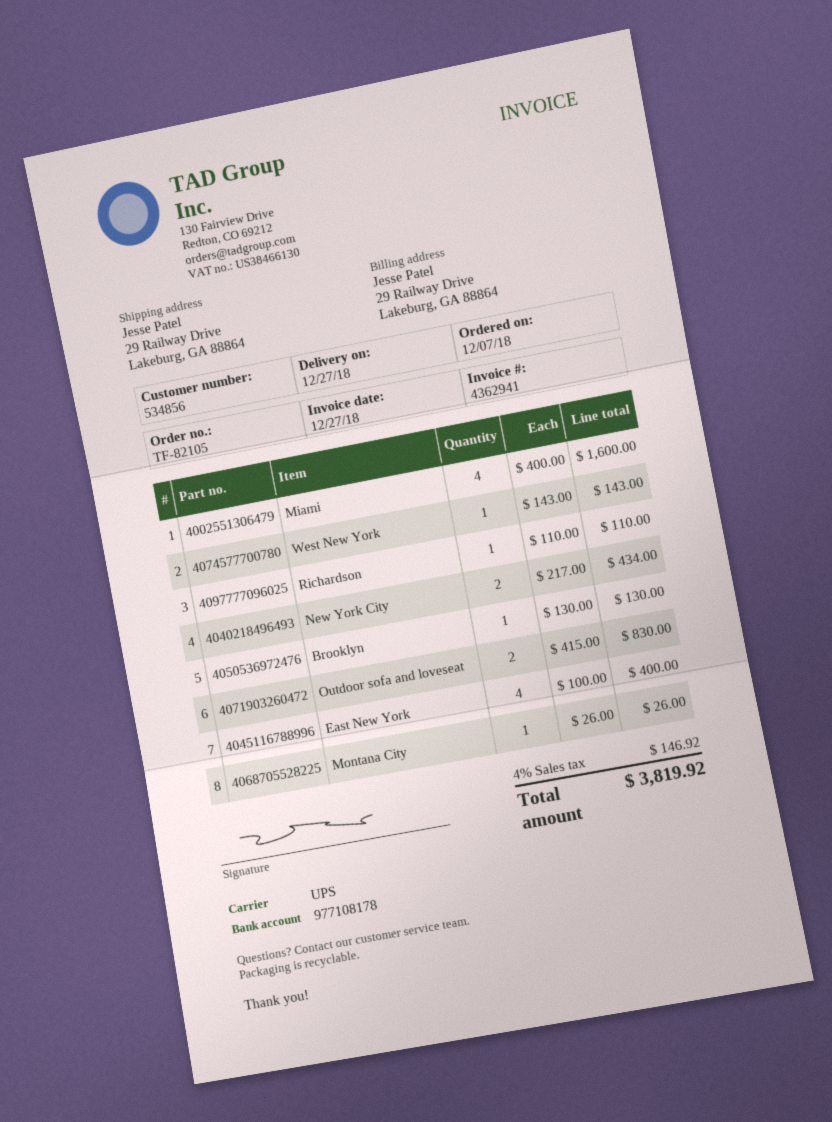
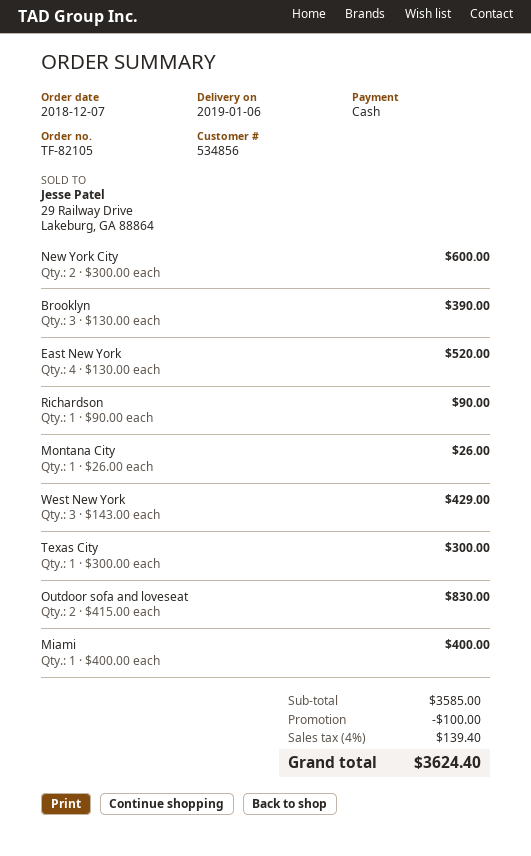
delivery date: 2018-12-27 -> 2019-01-06
Miami: 4 x 400.00 = 1600.00 -> 1 x 400.00 = 400.00
West New York: 1 x 143.00 = 143.00 -> 3 x 143.00 = 429.00
Richardson: 1 x 110.00 = 110.00 -> 1 x 90.00 = 90.00
New York City: 2 x 217.00 = 434.00 -> 2 x 300.00 = 600.00
Brooklyn: 1 x 130.00 = 130.00 -> 3 x 130.00 = 390.00
East New York: 4 x 100.00 = 400.00 -> 4 x 130.00 = 520.00
Texas City: none -> 1 x 300.00 = 300.00
discount: none -> 100.00
tax: 4% = 146.92 -> 4% = 139.40
total: 3819.92 -> 3624.40

